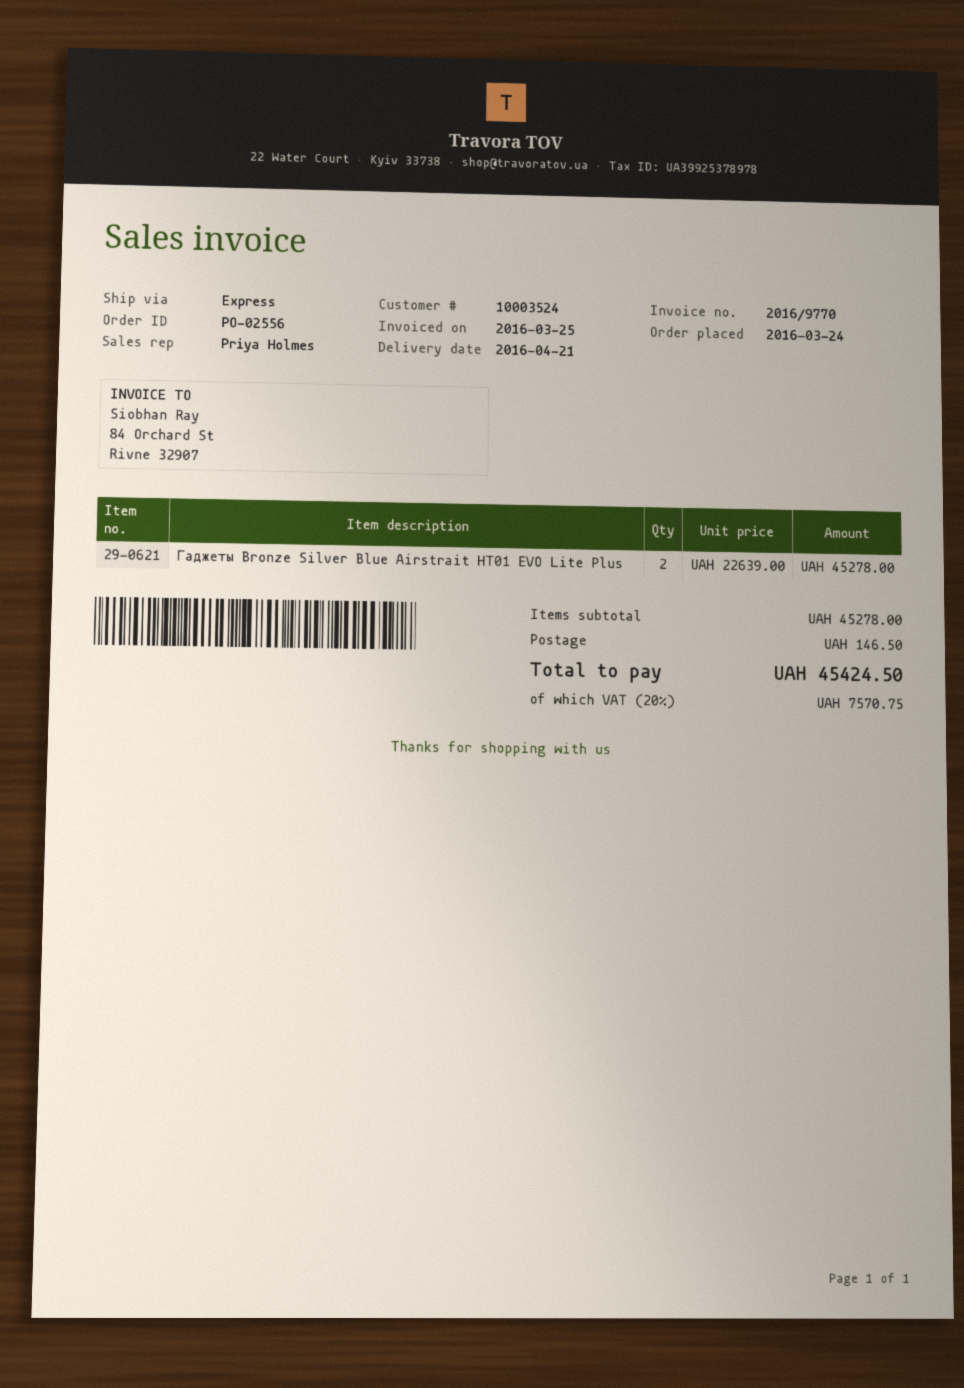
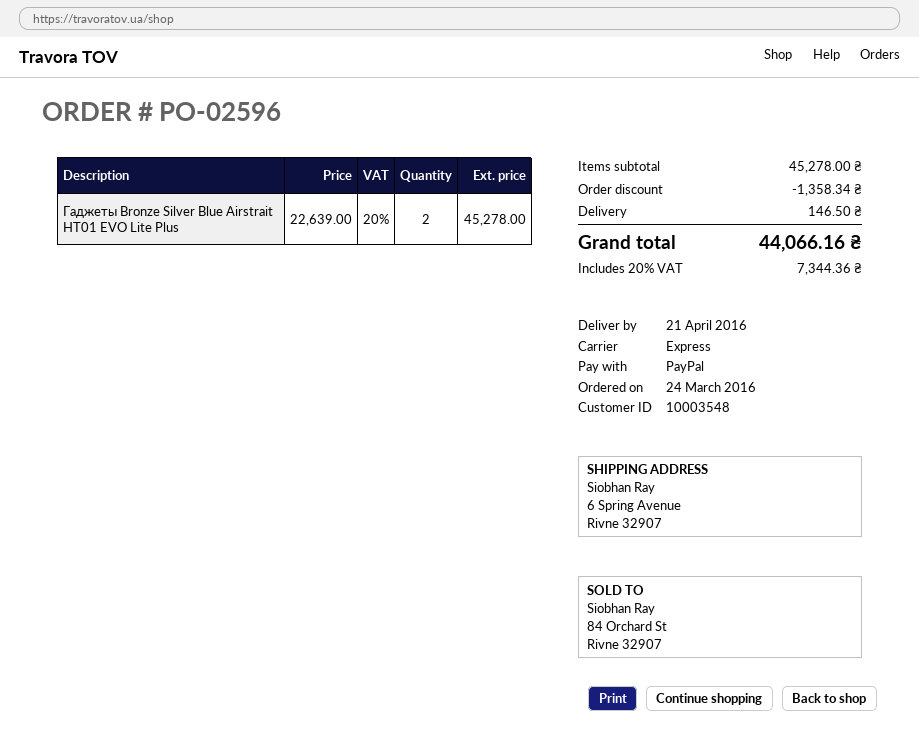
order number: PO-02556 -> PO-02596
customer number: 10003524 -> 10003548
discount: none -> 1358.34
tax: 20% = 7570.75 -> 20% = 7344.36
total: 45424.50 -> 44066.16

